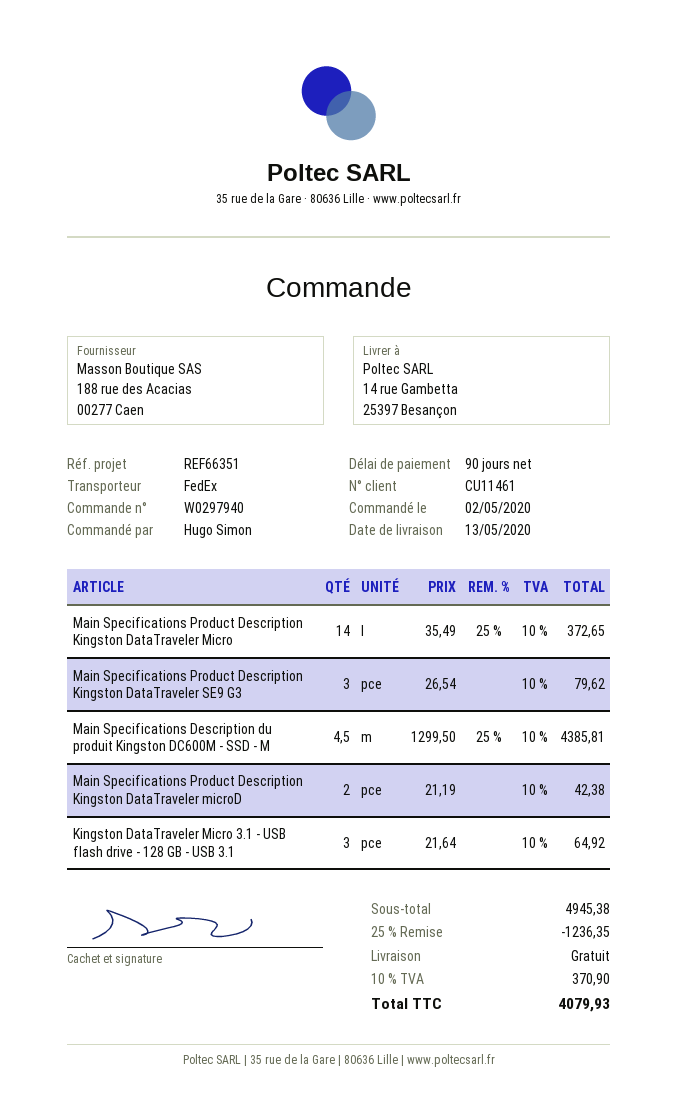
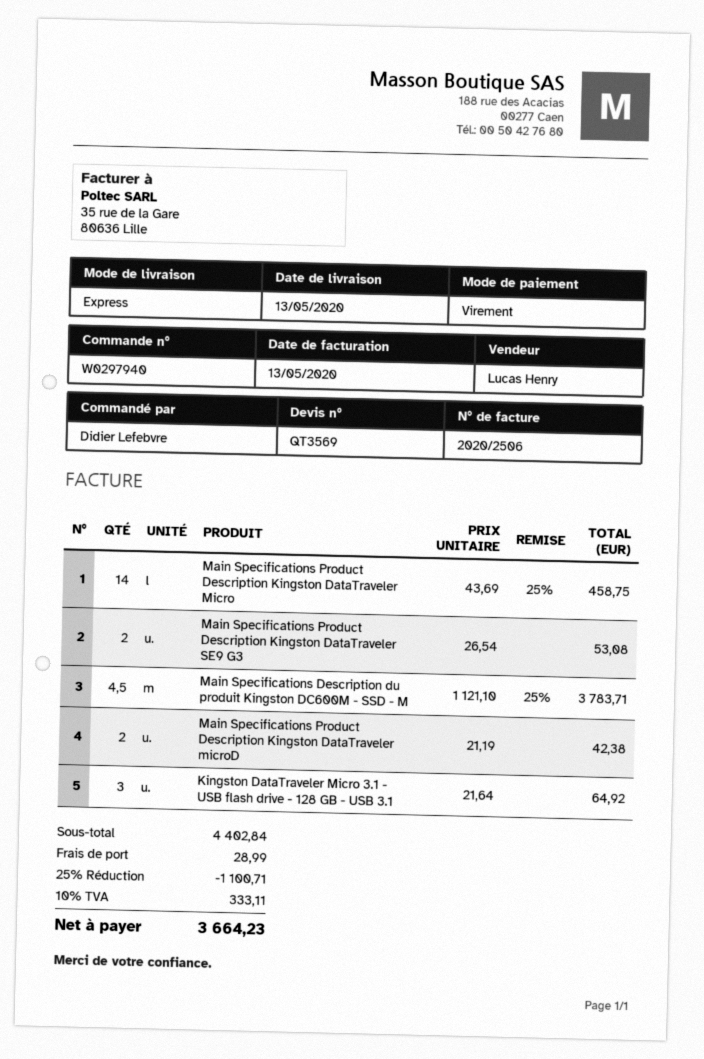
ordered by: Hugo Simon -> Didier Lefebvre
shipping method: FedEx -> express
Main Specifications Product Description Kingston DataTraveler Micro: 14 x 35.49 - 25% = 372.65 -> 14 x 43.69 - 25% = 458.75
Main Specifications Product Description Kingston DataTraveler SE9 G3: 3 x 26.54 = 79.62 -> 2 x 26.54 = 53.08
Main Specifications Description du produit Kingston DC600M - SSD - M: 4.5 x 1299.50 - 25% = 4385.81 -> 4.5 x 1121.10 - 25% = 3783.71
subtotal: 4945.38 -> 4402.84
discount: 25% = 1236.35 -> 25% = 1100.71
shipping: 0.00 -> 28.99
tax: 10% = 370.90 -> 10% = 333.11
total: 4079.93 -> 3664.23

